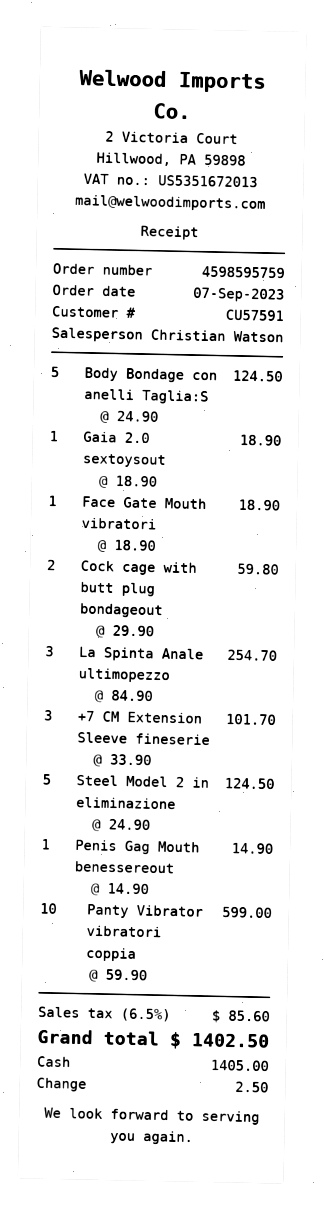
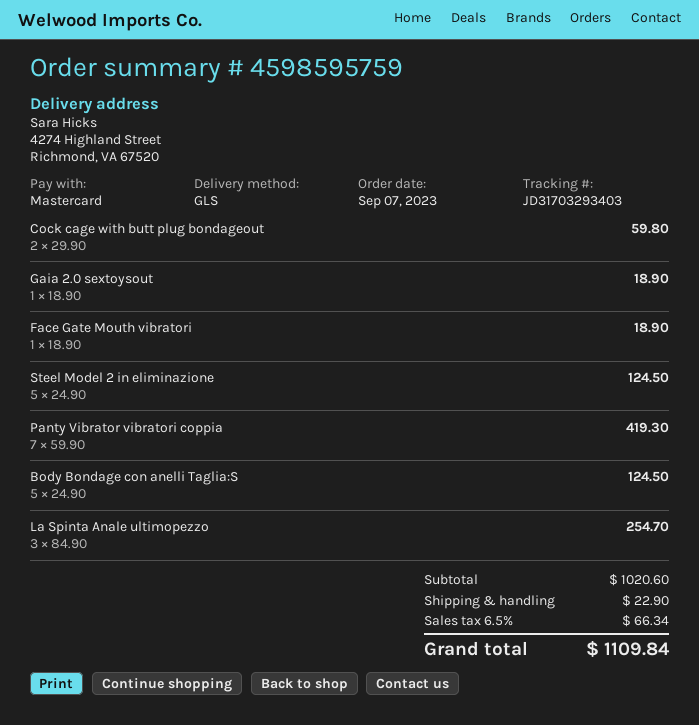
payment method: cash -> Mastercard
+7 CM Extension Sleeve fineserie: 3 x 33.90 = 101.70 -> none
Penis Gag Mouth benessereout: 1 x 14.90 = 14.90 -> none
Panty Vibrator vibratori coppia: 10 x 59.90 = 599.00 -> 7 x 59.90 = 419.30
shipping: none -> 22.90
tax: 6.5% = 85.60 -> 6.5% = 66.34
total: 1402.50 -> 1109.84

